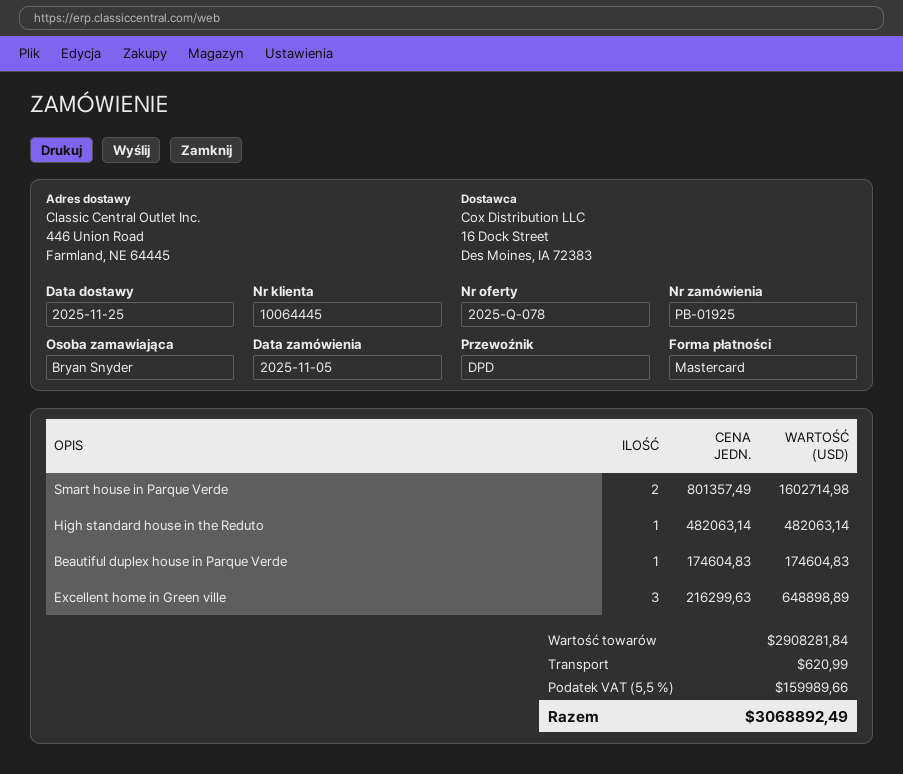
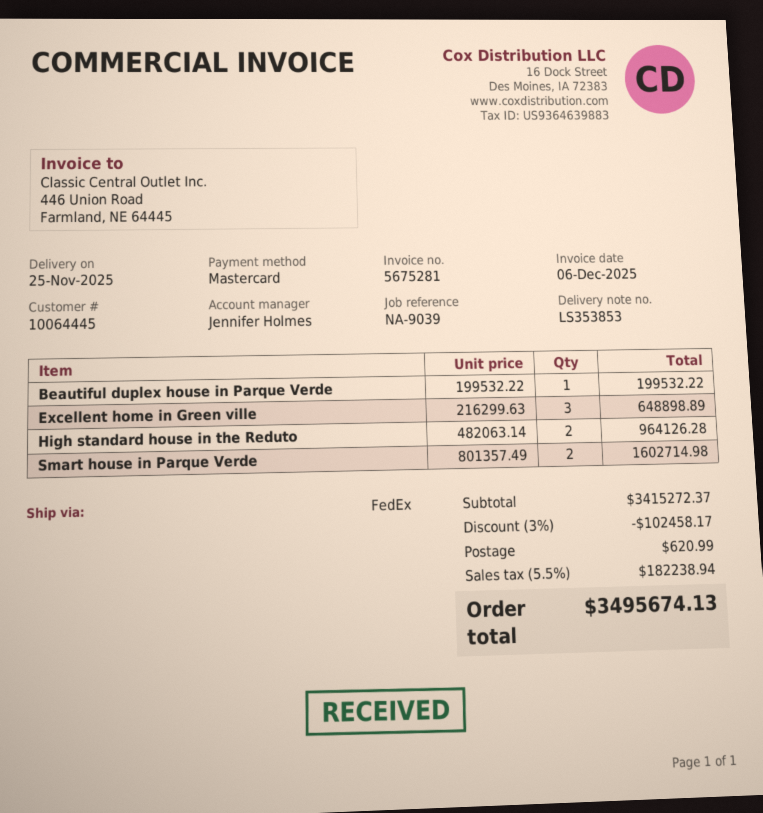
shipping method: DPD -> FedEx
High standard house in the Reduto: 1 x 482063.14 = 482063.14 -> 2 x 482063.14 = 964126.28
Beautiful duplex house in Parque Verde: 1 x 174604.83 = 174604.83 -> 1 x 199532.22 = 199532.22
subtotal: 2908281.84 -> 3415272.37
discount: none -> 3% = 102458.17
tax: 5.5% = 159989.66 -> 5.5% = 182238.94
total: 3068892.49 -> 3495674.13

